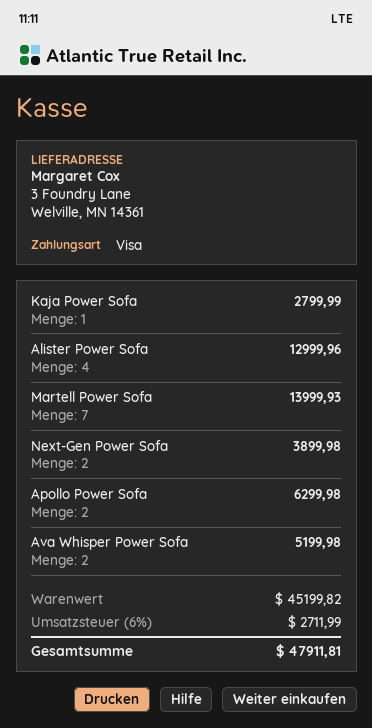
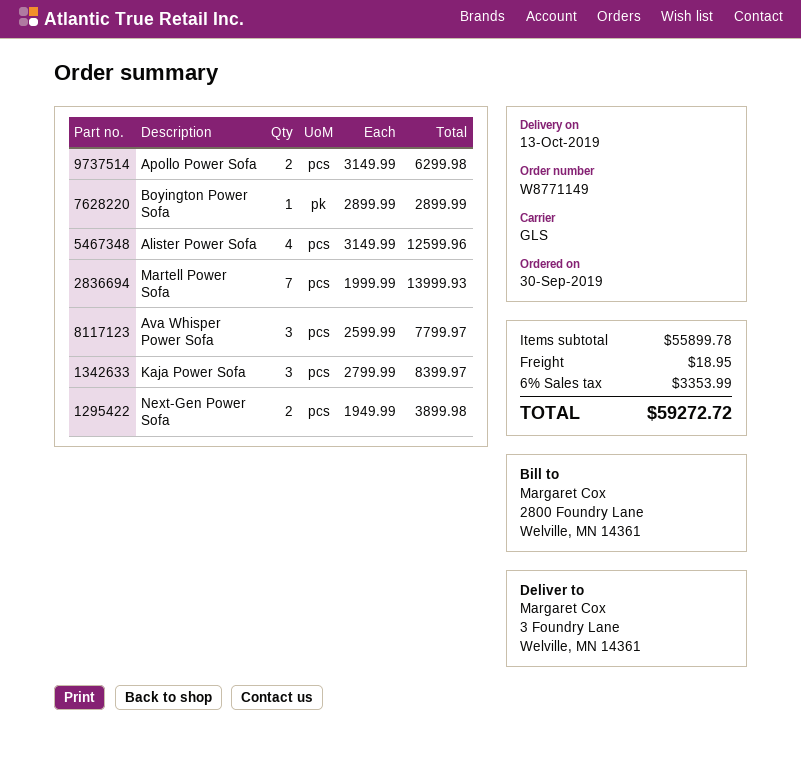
Kaja Power Sofa: 1 for 2799.99 -> 3 for 8399.97
Alister Power Sofa: 4 for 12999.96 -> 4 for 12599.96
Ava Whisper Power Sofa: 2 for 5199.98 -> 3 for 7799.97
Boyington Power Sofa: none -> 1 for 2899.99
subtotal: 45199.82 -> 55899.78
shipping: none -> 18.95
tax: 6% = 2711.99 -> 6% = 3353.99
total: 47911.81 -> 59272.72

